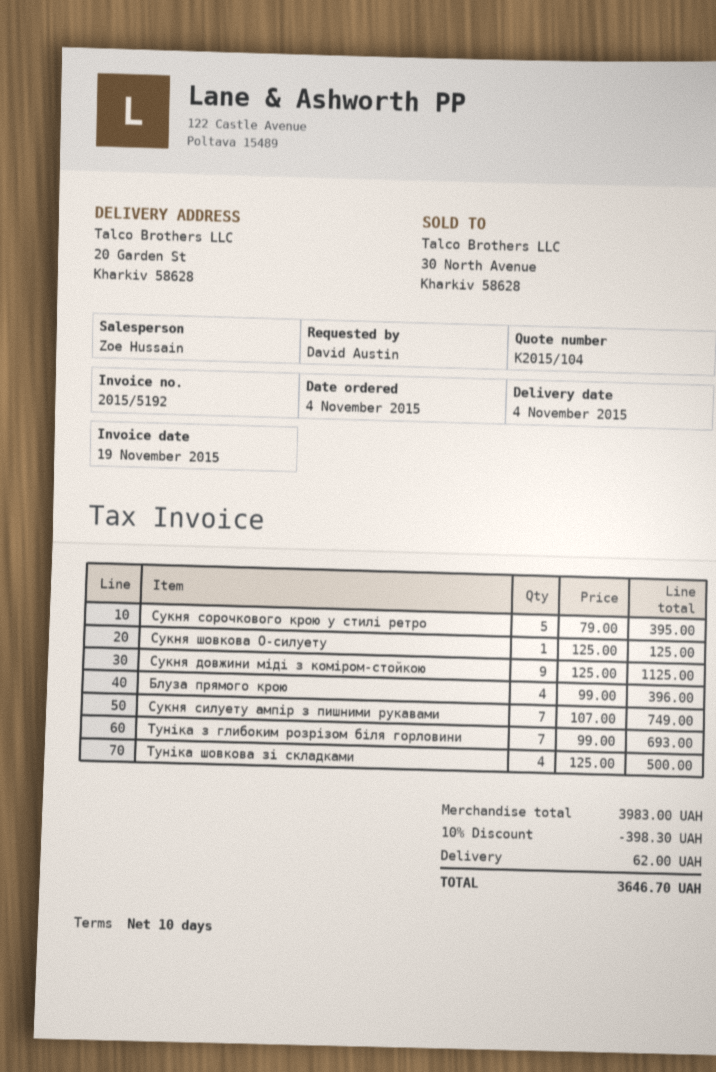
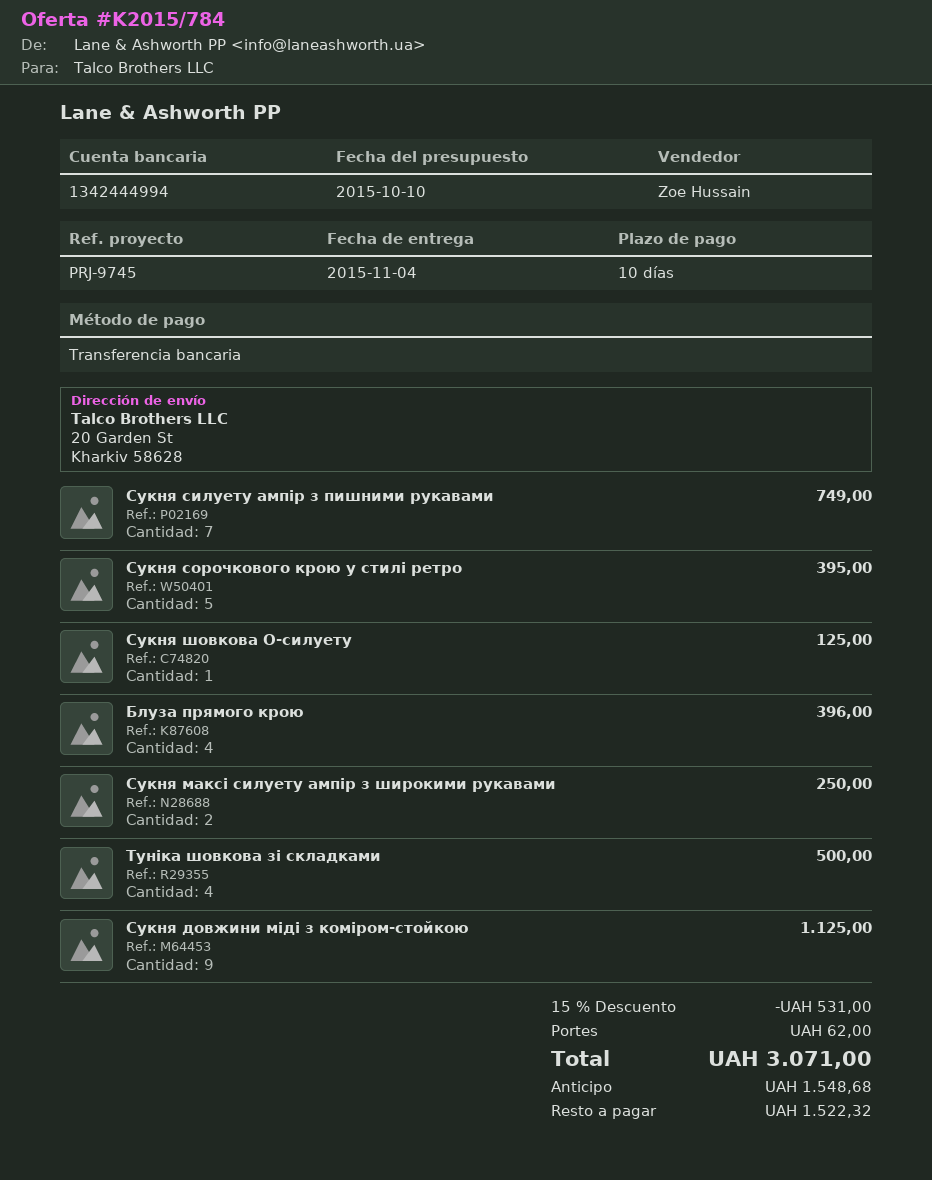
quote number: K2015/104 -> K2015/784
Туніка з глибоким розрізом біля горловини: 7 for 693.00 -> none
Сукня максі силуету ампір з широкими рукавами: none -> 2 for 250.00
discount: 10% = 398.30 -> 15% = 531.00
total: 3646.70 -> 3071.00

